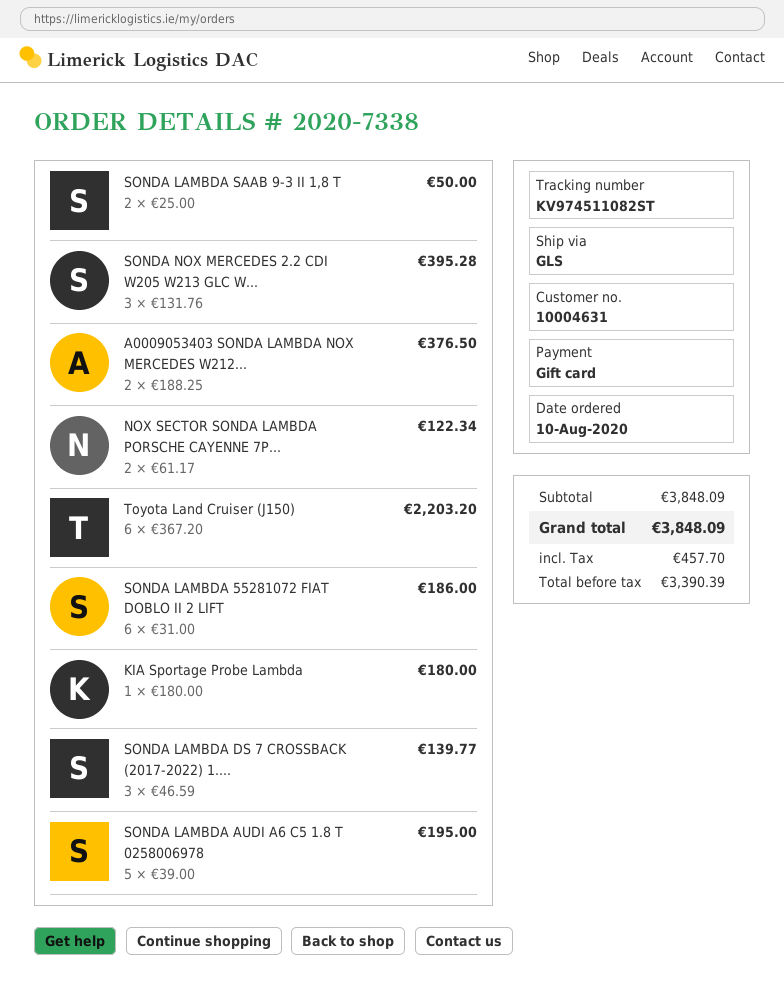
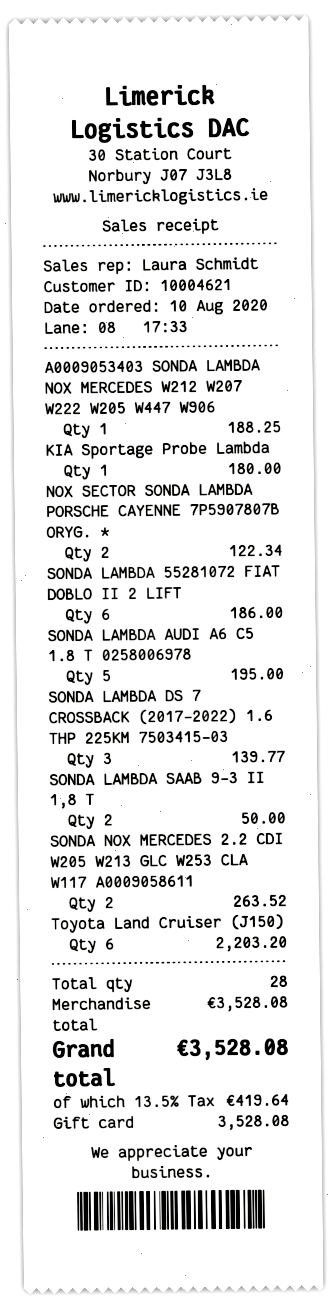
customer number: 10004631 -> 10004621
SONDA NOX MERCEDES 2.2 CDI W205 W213 GLC W...: 3 for 395.28 -> 2 for 263.52
A0009053403 SONDA LAMBDA NOX MERCEDES W212...: 2 for 376.50 -> 1 for 188.25
subtotal: 3848.09 -> 3528.08
tax: 457.70 -> 419.64
total: 3848.09 -> 3528.08

